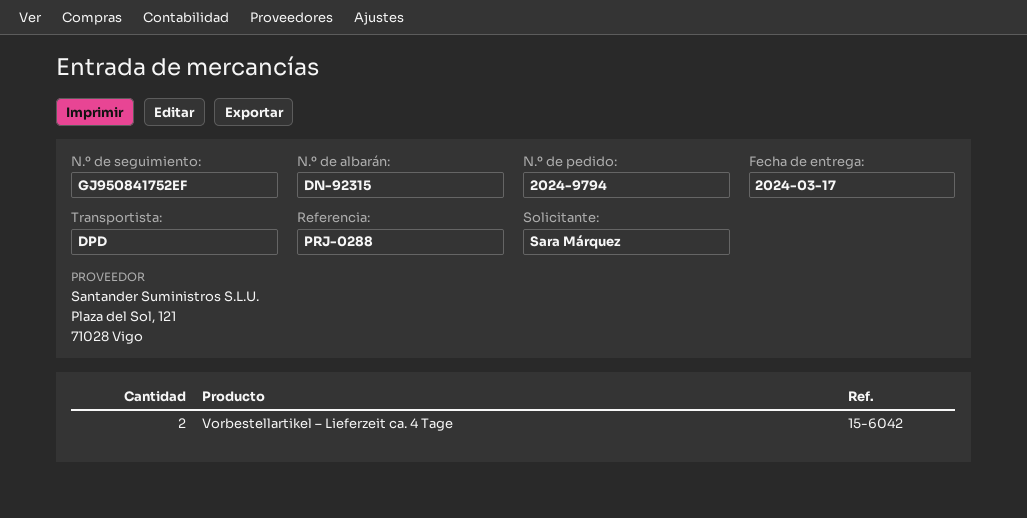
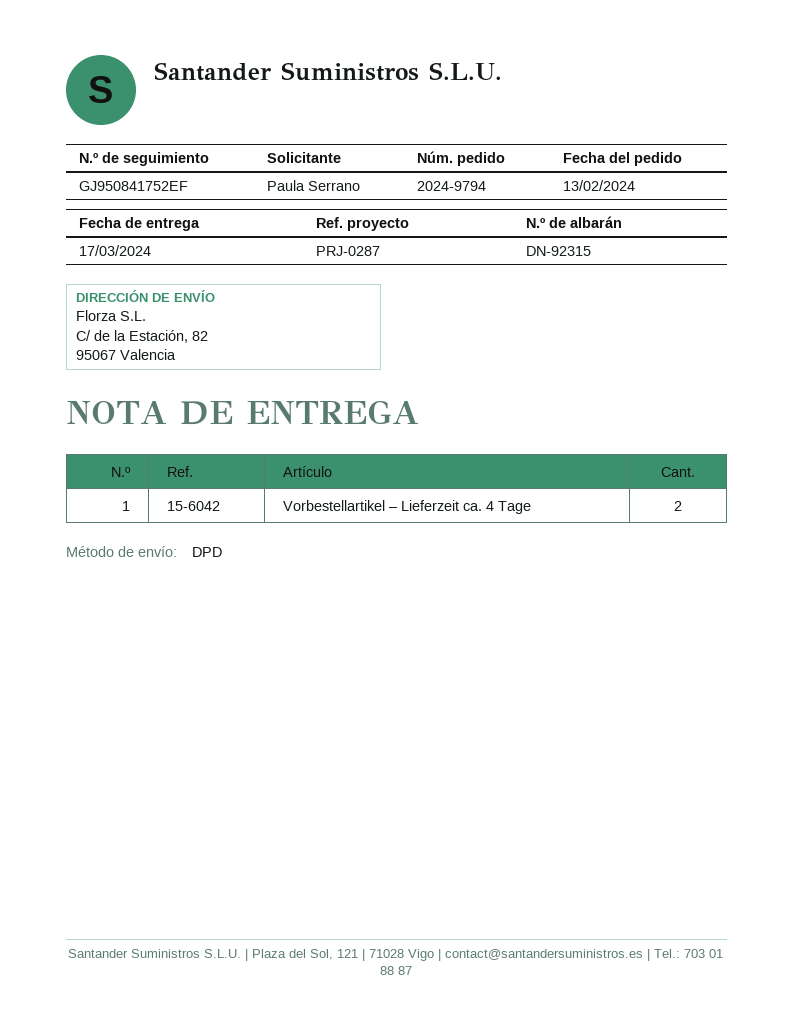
reference: PRJ-0288 -> PRJ-0287
ordered by: Sara Márquez -> Paula Serrano

